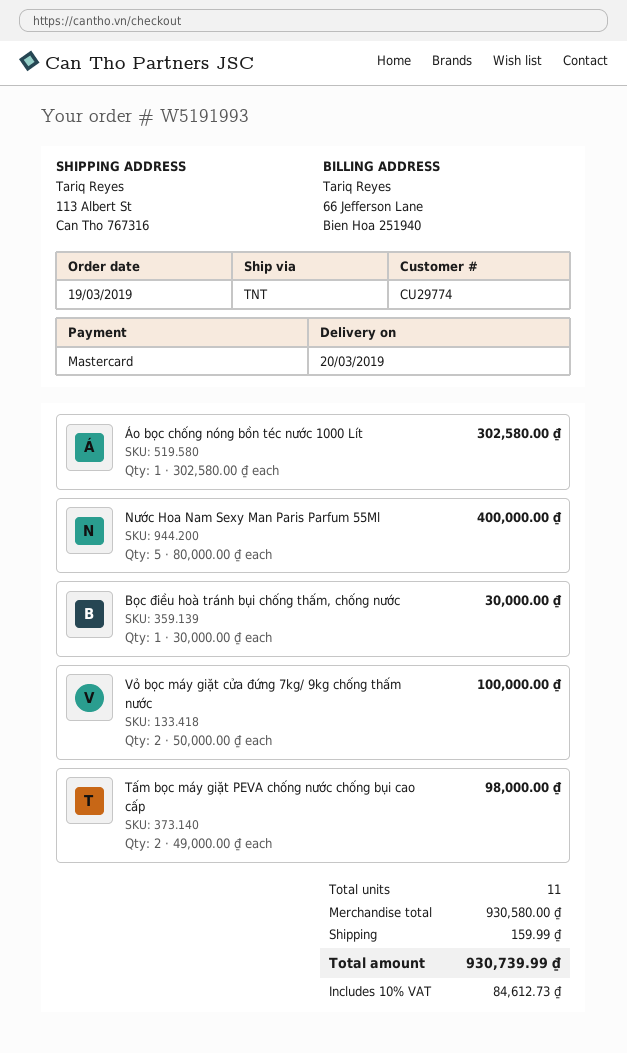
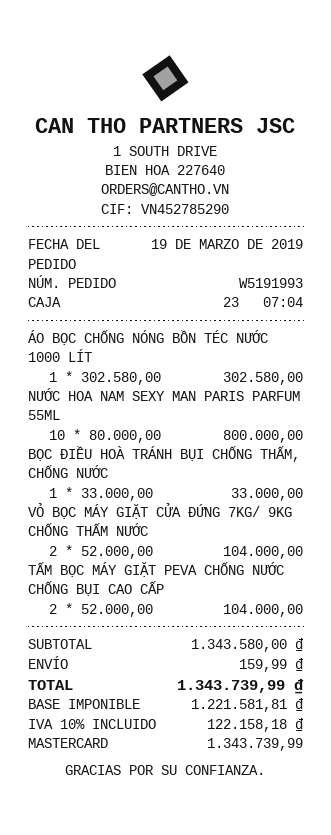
Nước Hoa Nam Sexy Man Paris Parfum 55Ml: 5 x 80000.00 = 400000.00 -> 10 x 80000.00 = 800000.00
Bọc điều hoà tránh bụi chống thấm, chống nước: 1 x 30000.00 = 30000.00 -> 1 x 33000.00 = 33000.00
Vỏ bọc máy giặt cửa đứng 7kg/ 9kg chống thấm nước: 2 x 50000.00 = 100000.00 -> 2 x 52000.00 = 104000.00
Tấm bọc máy giặt PEVA chống nước chống bụi cao cấp: 2 x 49000.00 = 98000.00 -> 2 x 52000.00 = 104000.00
subtotal: 930580.00 -> 1343580.00
tax: 10% = 84612.73 -> 10% = 122158.18
total: 930739.99 -> 1343739.99

